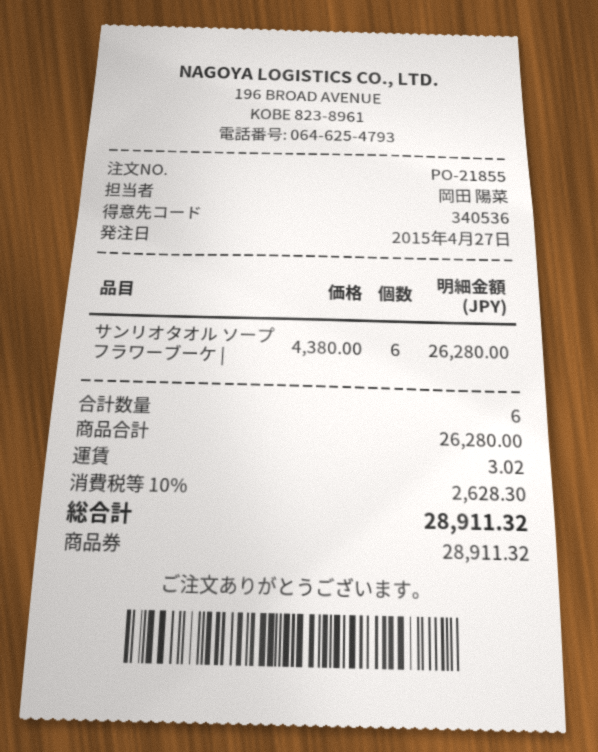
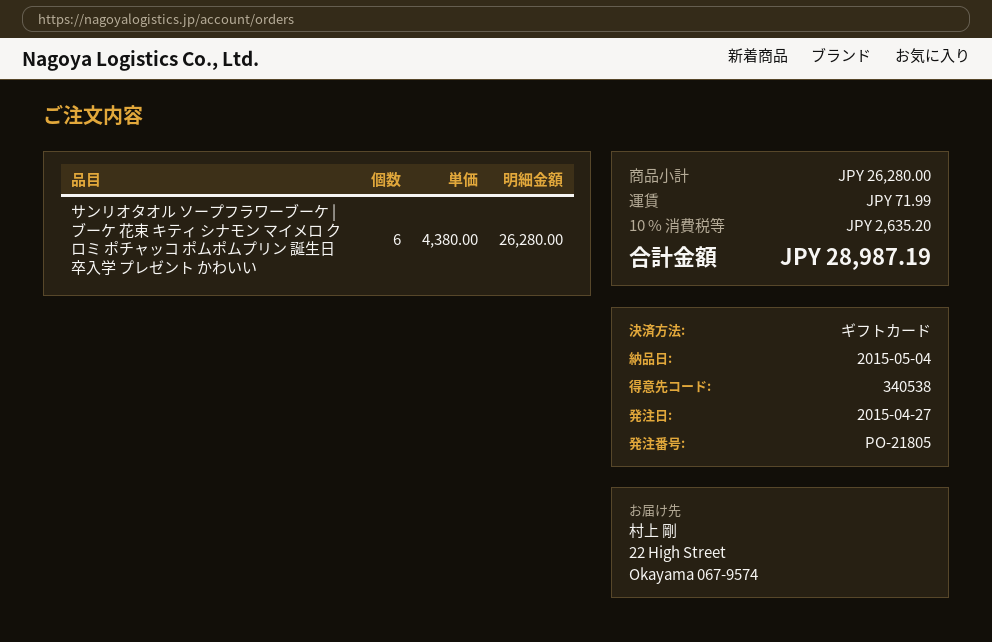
order number: PO-21855 -> PO-21805
customer number: 340536 -> 340538
shipping: 3.02 -> 71.99
tax: 10% = 2628.30 -> 10% = 2635.20
total: 28911.32 -> 28987.19

